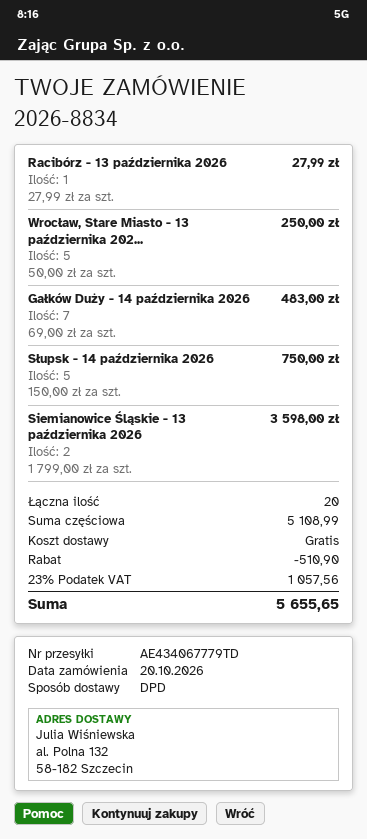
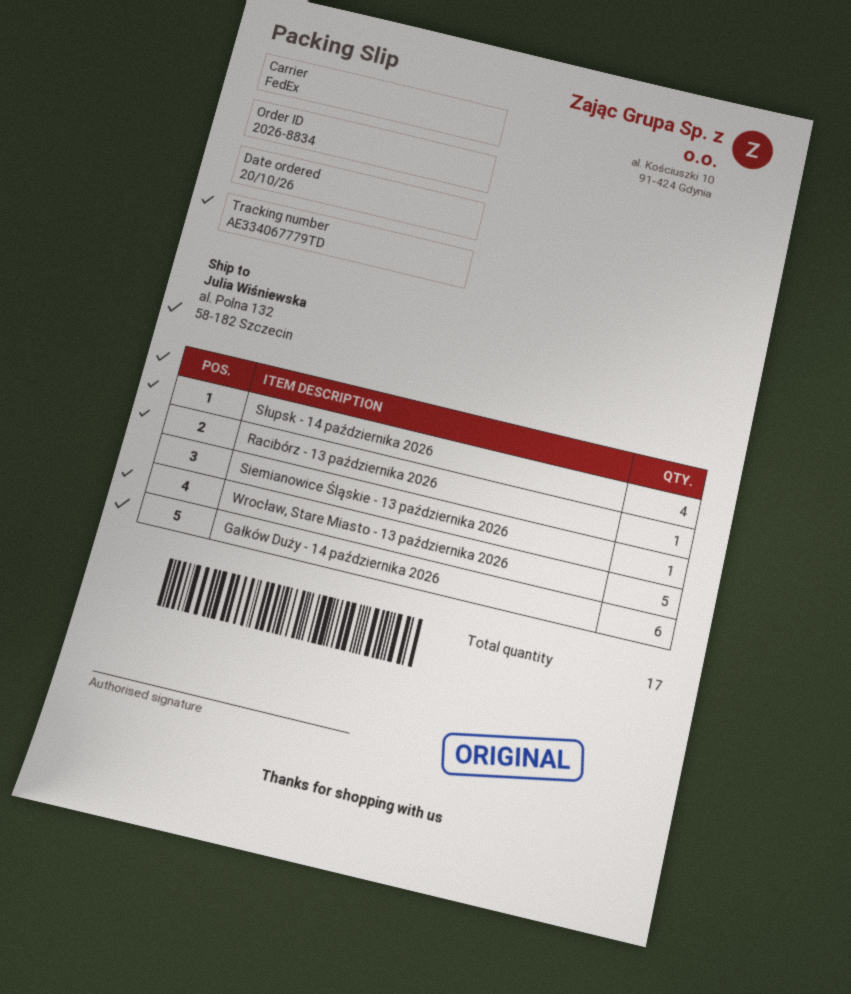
shipping method: DPD -> FedEx
tracking number: AE434067779TD -> AE334067779TD
Gałków Duży - 14 października 2026: 7 -> 6
Słupsk - 14 października 2026: 5 -> 4
Siemianowice Śląskie - 13 października 2026: 2 -> 1
total quantity: 20 -> 17

